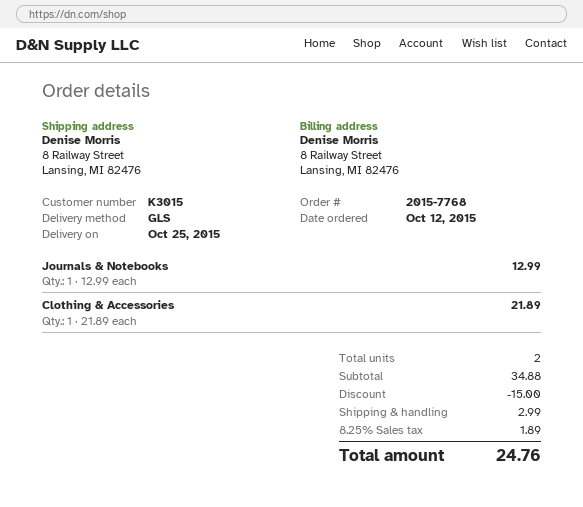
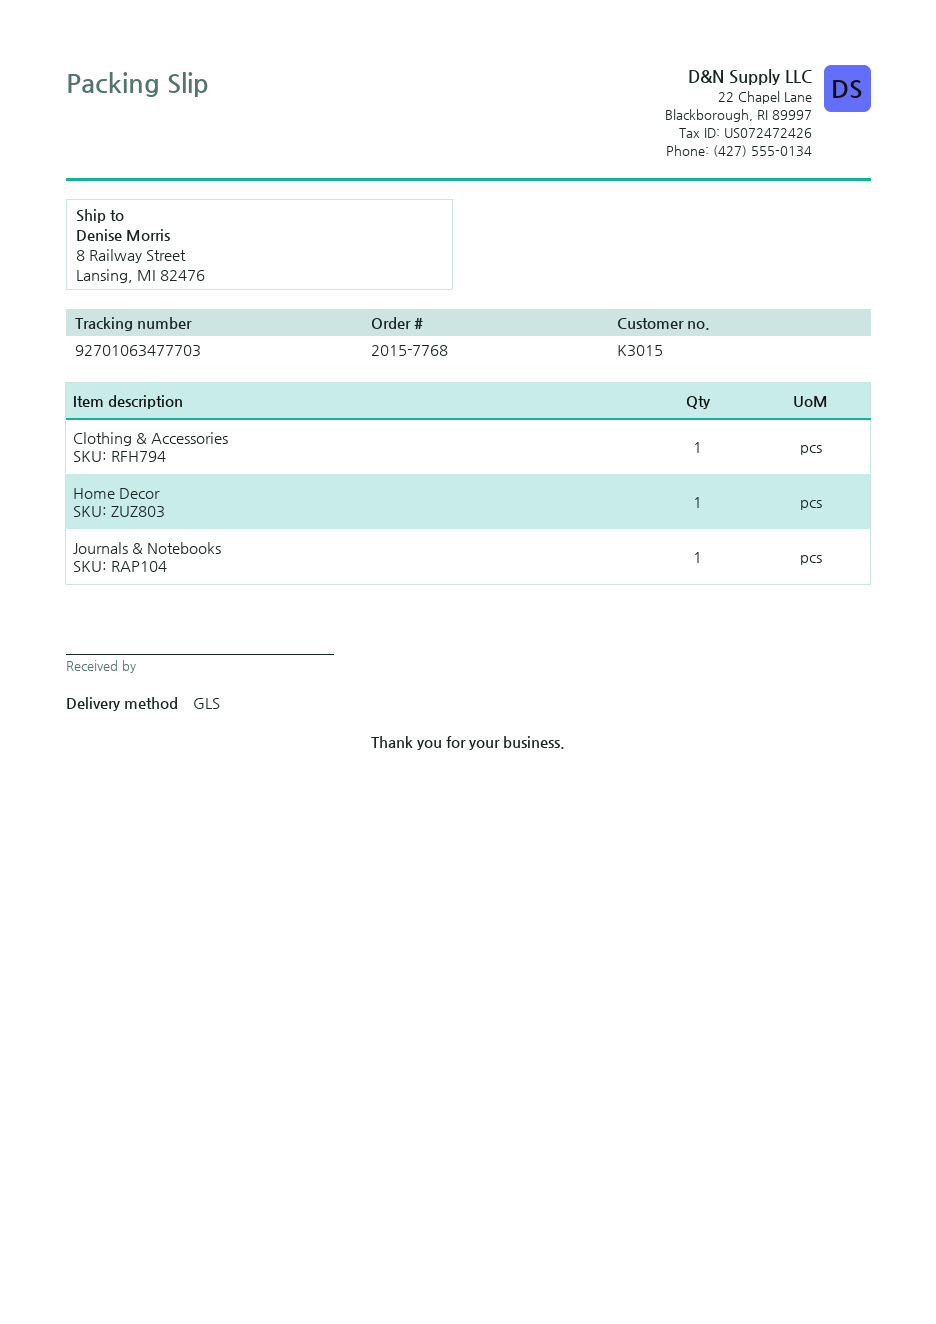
Home Decor: none -> 1

